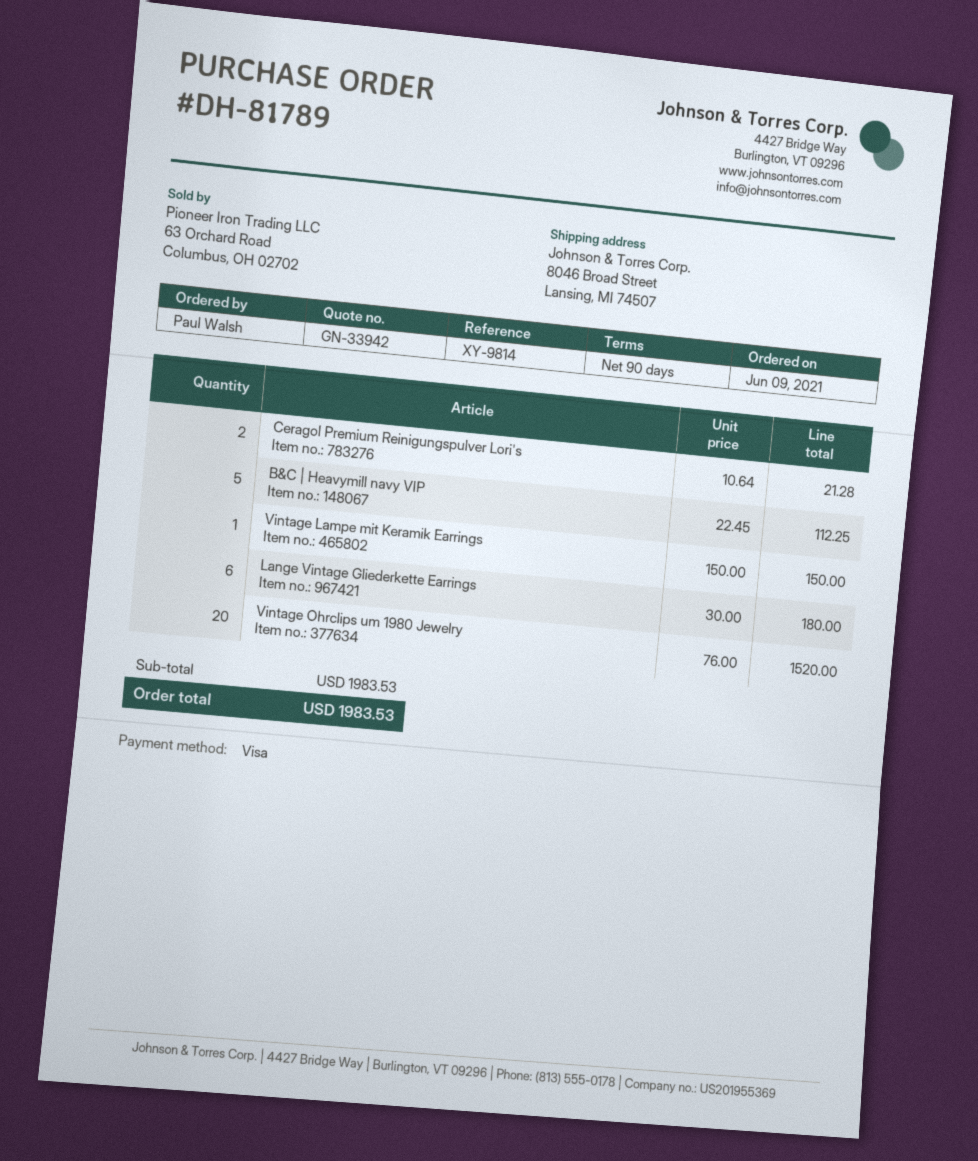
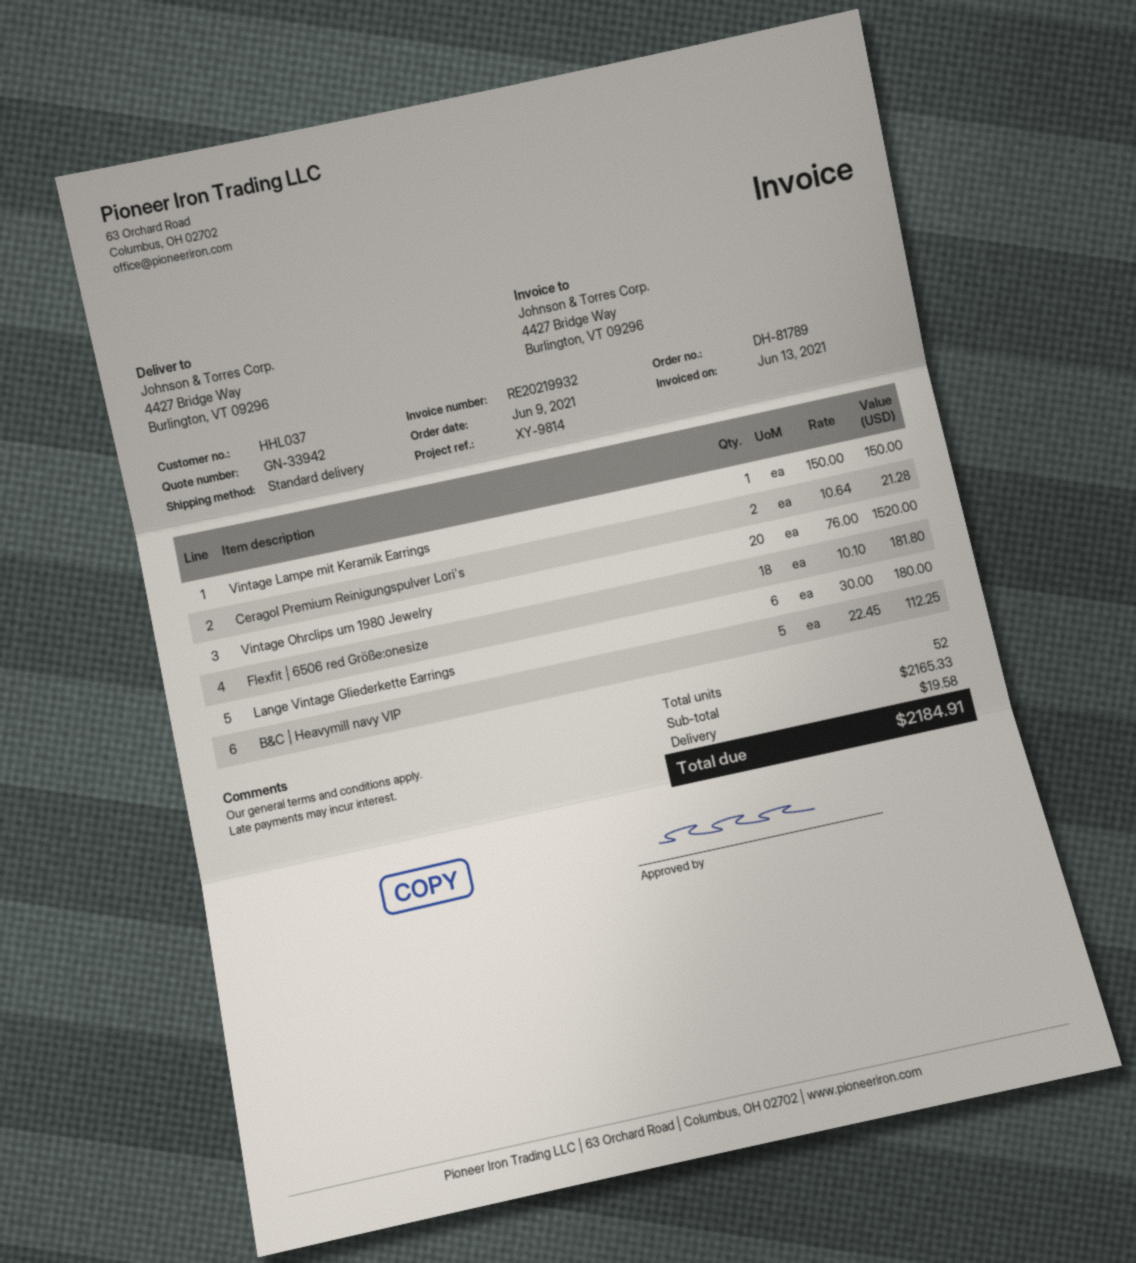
ship to: 8046 Broad Street, Lansing, MI 74507 -> 4427 Bridge Way, Burlington, VT 09296
Flexfit | 6506 red Größe:onesize: none -> 18 x 10.10 = 181.80
subtotal: 1983.53 -> 2165.33
shipping: none -> 19.58
total: 1983.53 -> 2184.91

